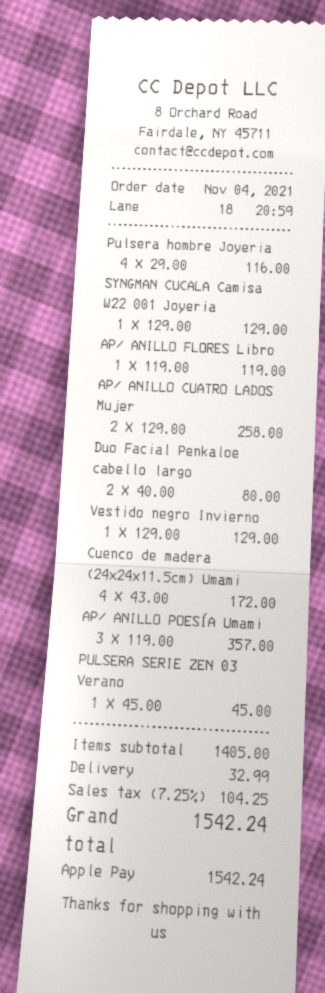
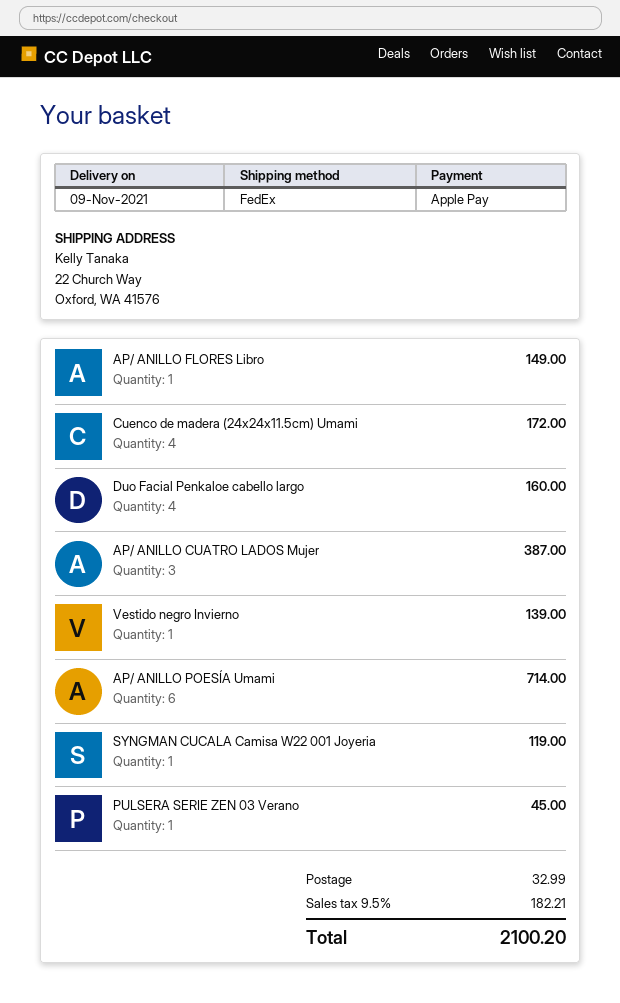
Pulsera hombre Joyeria: 4 for 116.00 -> none
SYNGMAN CUCALA Camisa W22 001 Joyeria: 1 for 129.00 -> 1 for 119.00
AP/ ANILLO FLORES Libro: 1 for 119.00 -> 1 for 149.00
AP/ ANILLO CUATRO LADOS Mujer: 2 for 258.00 -> 3 for 387.00
Duo Facial Penkaloe cabello largo: 2 for 80.00 -> 4 for 160.00
Vestido negro Invierno: 1 for 129.00 -> 1 for 139.00
AP/ ANILLO POESÍA Umami: 3 for 357.00 -> 6 for 714.00
tax: 7.25% = 104.25 -> 9.5% = 182.21
total: 1542.24 -> 2100.20

